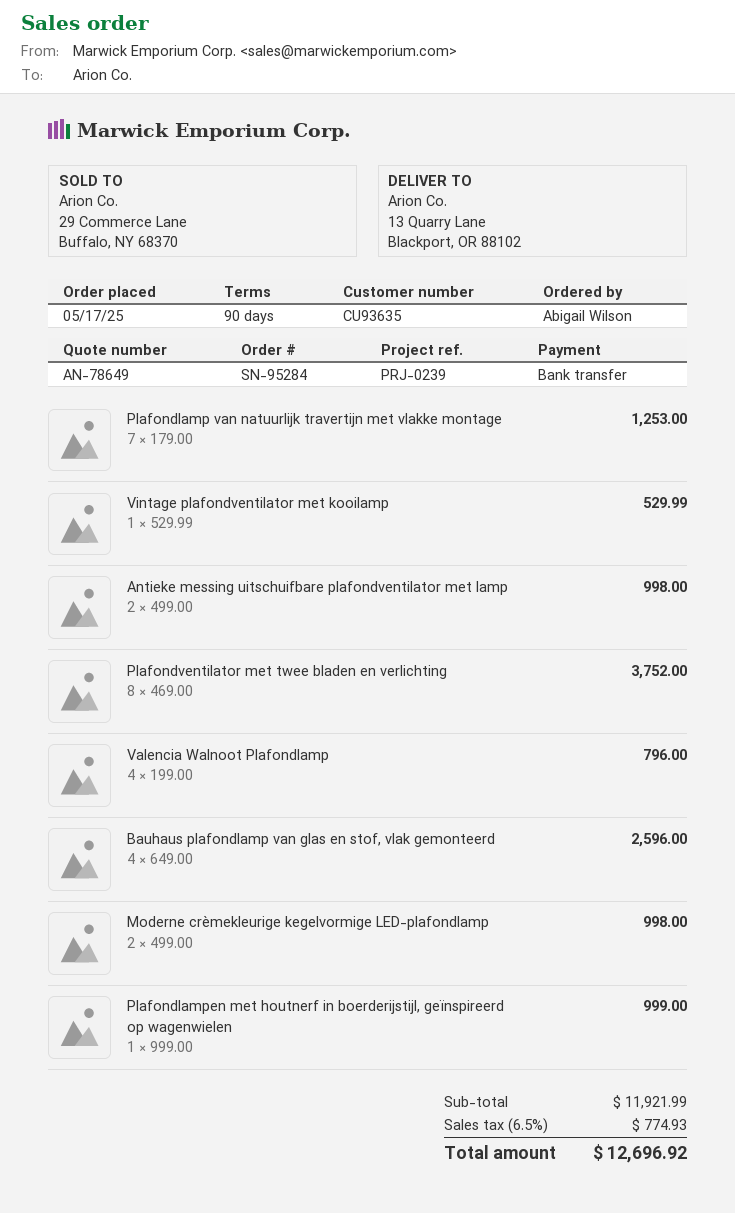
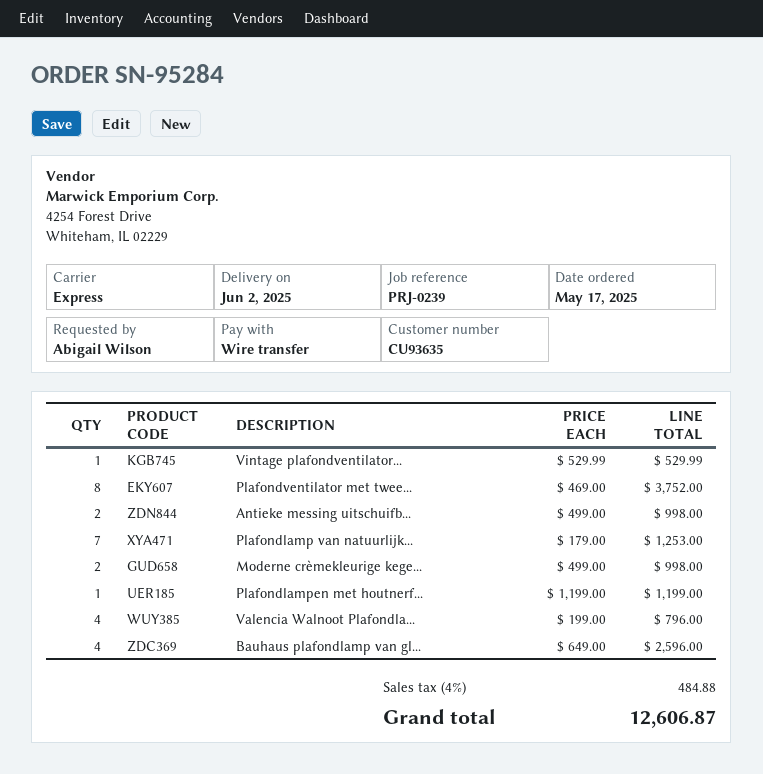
Plafondlampen met houtnerf in boerderijstijl, geïnspireerd op wagenwielen: 1 x 999.00 = 999.00 -> 1 x 1199.00 = 1199.00
tax: 6.5% = 774.93 -> 4% = 484.88
total: 12696.92 -> 12606.87

